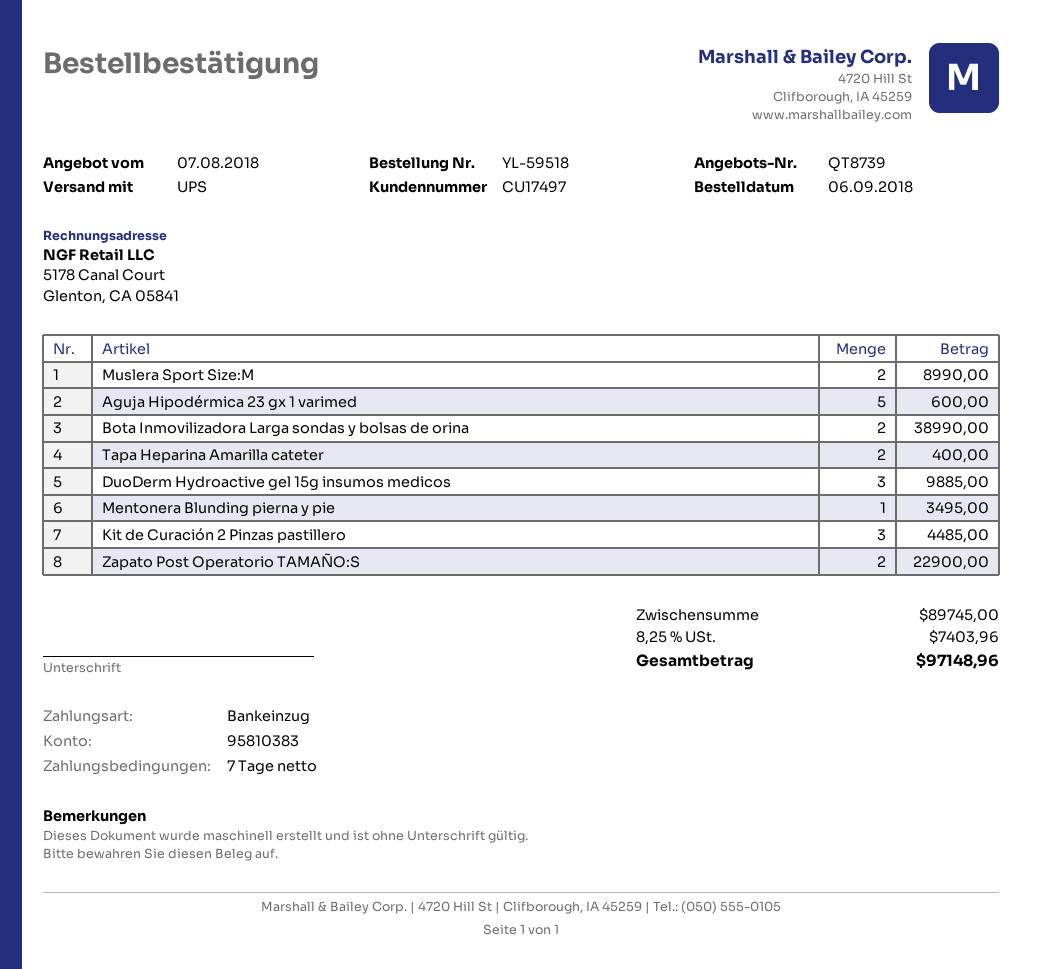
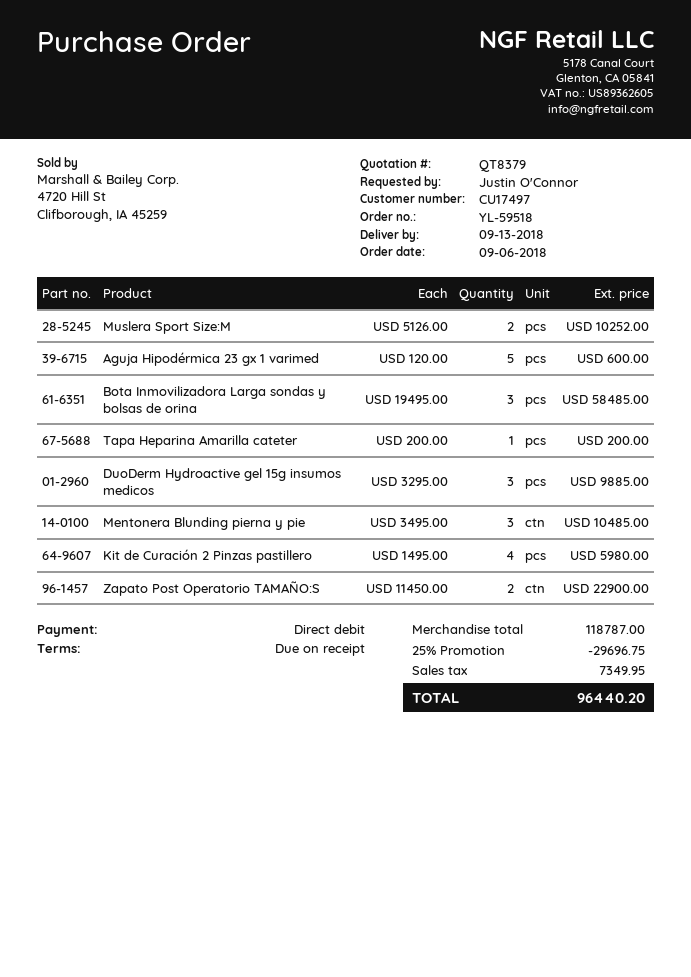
quote number: QT8739 -> QT8379
payment terms: 7 days -> on receipt
Muslera Sport Size:M: 2 for 8990.00 -> 2 for 10252.00
Bota Inmovilizadora Larga sondas y bolsas de orina: 2 for 38990.00 -> 3 for 58485.00
Tapa Heparina Amarilla cateter: 2 for 400.00 -> 1 for 200.00
Mentonera Blunding pierna y pie: 1 for 3495.00 -> 3 for 10485.00
Kit de Curación 2 Pinzas pastillero: 3 for 4485.00 -> 4 for 5980.00
subtotal: 89745.00 -> 118787.00
discount: none -> 25% = 29696.75
tax: 7403.96 -> 7349.95
total: 97148.96 -> 96440.20

